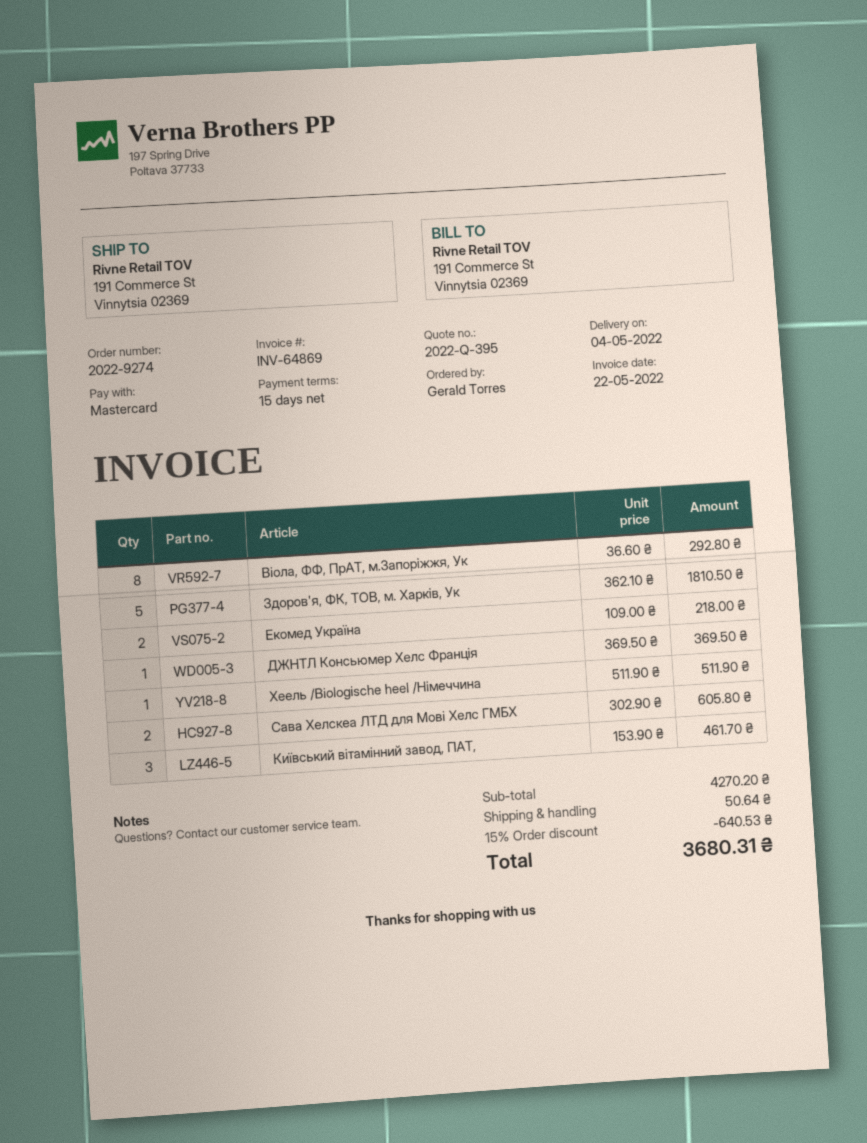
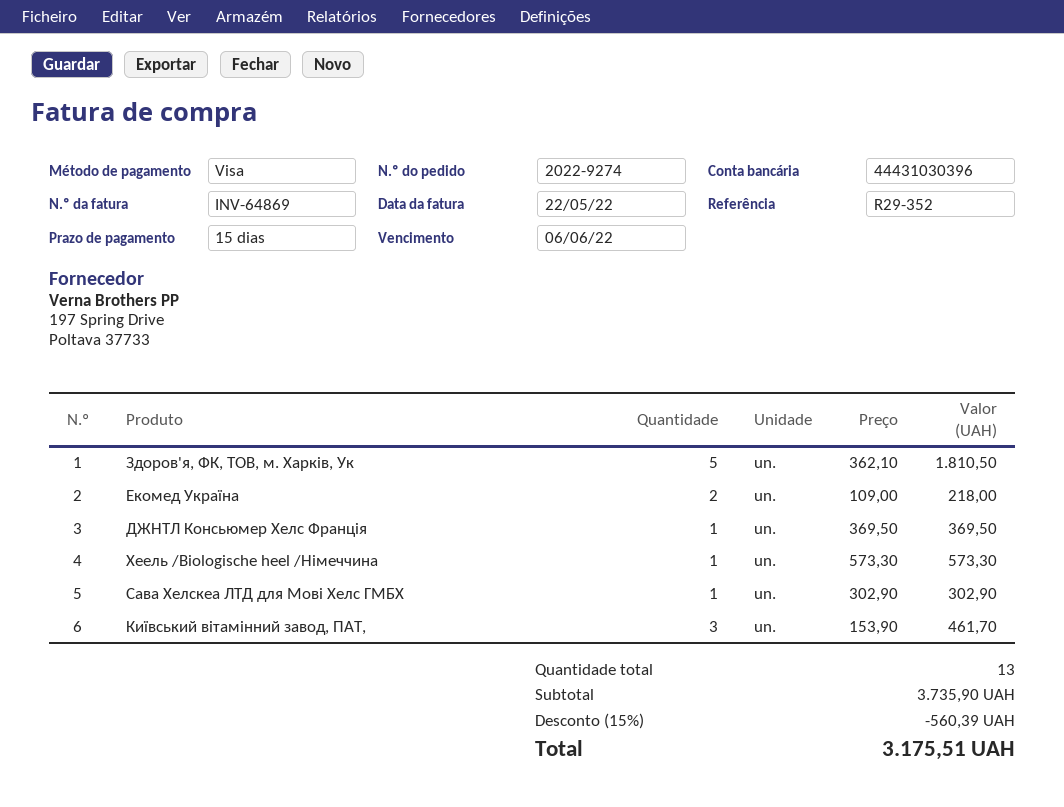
payment method: Mastercard -> Visa
Віола, ФФ, ПрАТ, м.Запоріжжя, Ук: 8 x 36.60 = 292.80 -> none
Хеель /Biologische heel /Німеччина: 1 x 511.90 = 511.90 -> 1 x 573.30 = 573.30
Сава Хелскеа ЛТД для Мові Хелс ГМБХ: 2 x 302.90 = 605.80 -> 1 x 302.90 = 302.90
subtotal: 4270.20 -> 3735.90
discount: 15% = 640.53 -> 15% = 560.39
shipping: 50.64 -> none
total: 3680.31 -> 3175.51

